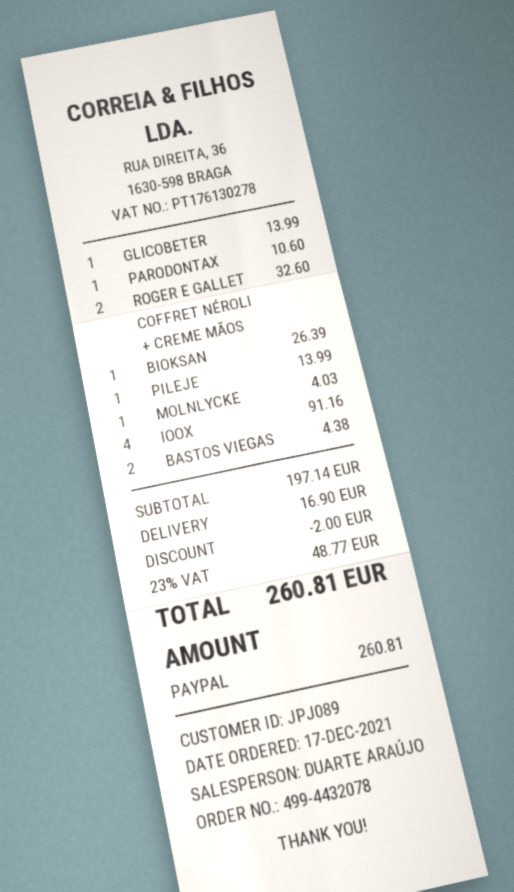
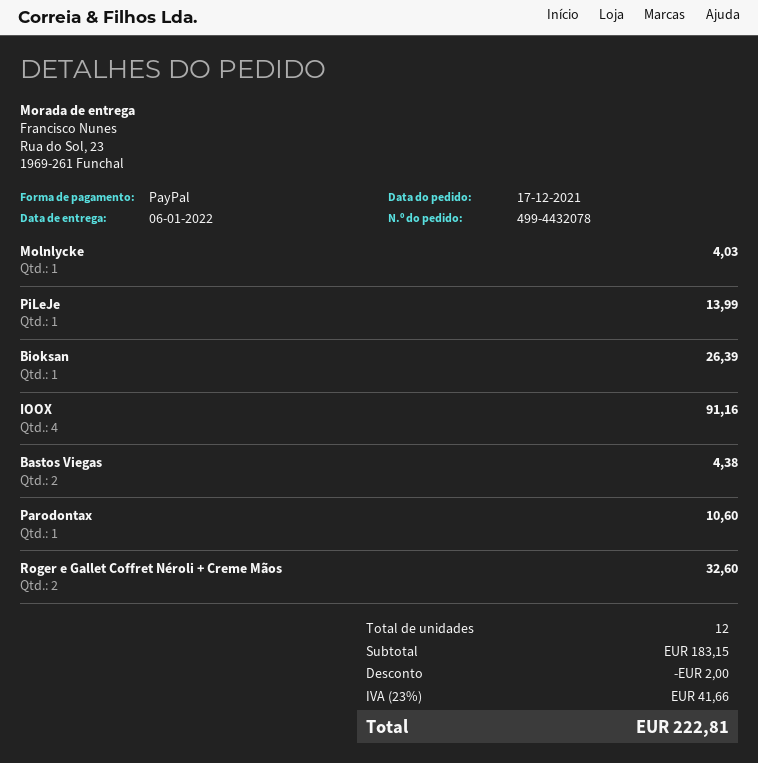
GLICOBETER: 1 for 13.99 -> none
subtotal: 197.14 -> 183.15
shipping: 16.90 -> none
tax: 23% = 48.77 -> 23% = 41.66
total: 260.81 -> 222.81

